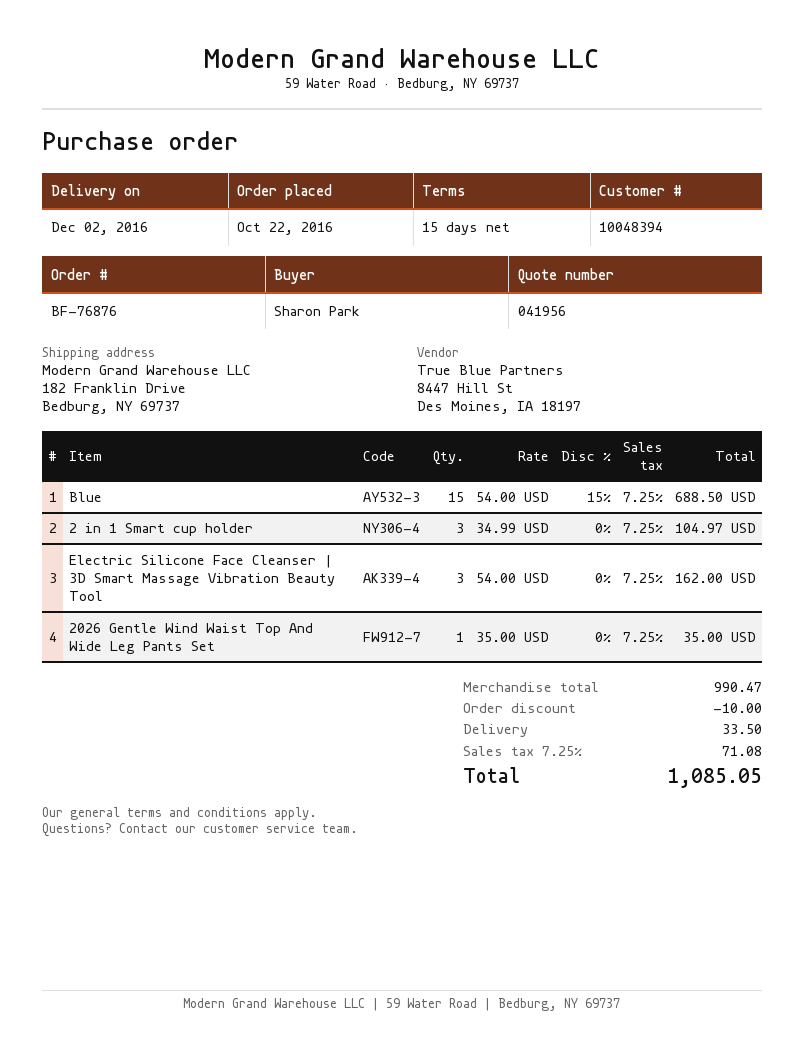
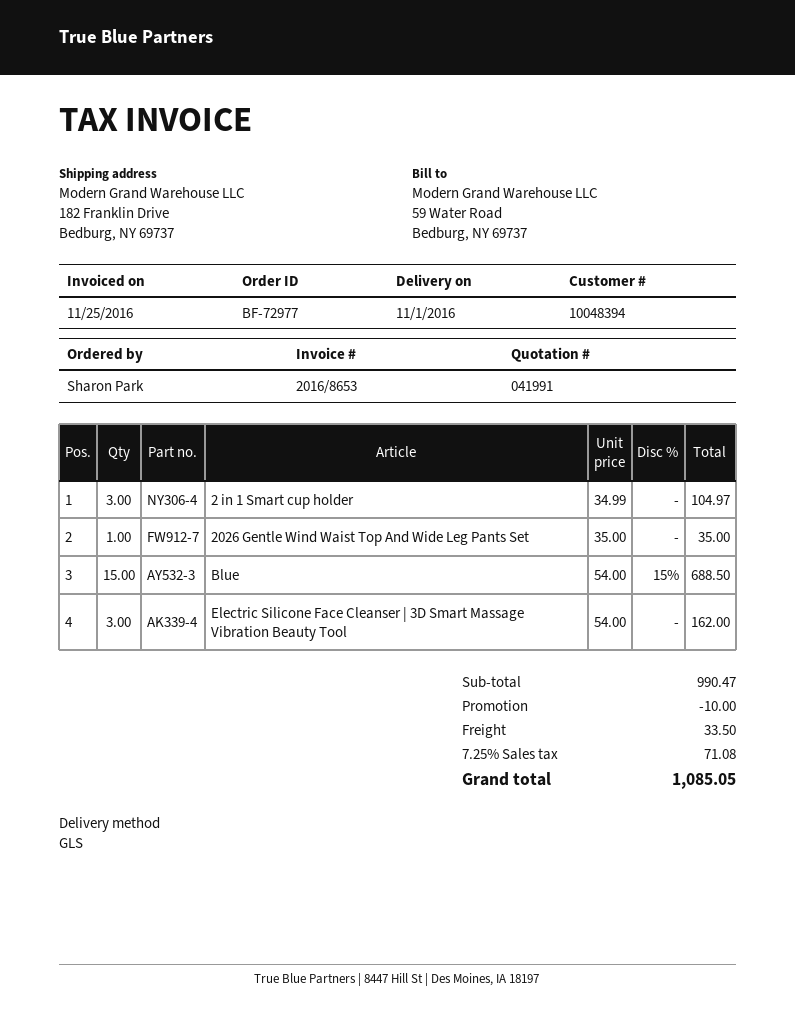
quote number: 041956 -> 041991
order number: BF-76876 -> BF-72977
delivery date: 2016-12-02 -> 2016-11-01

